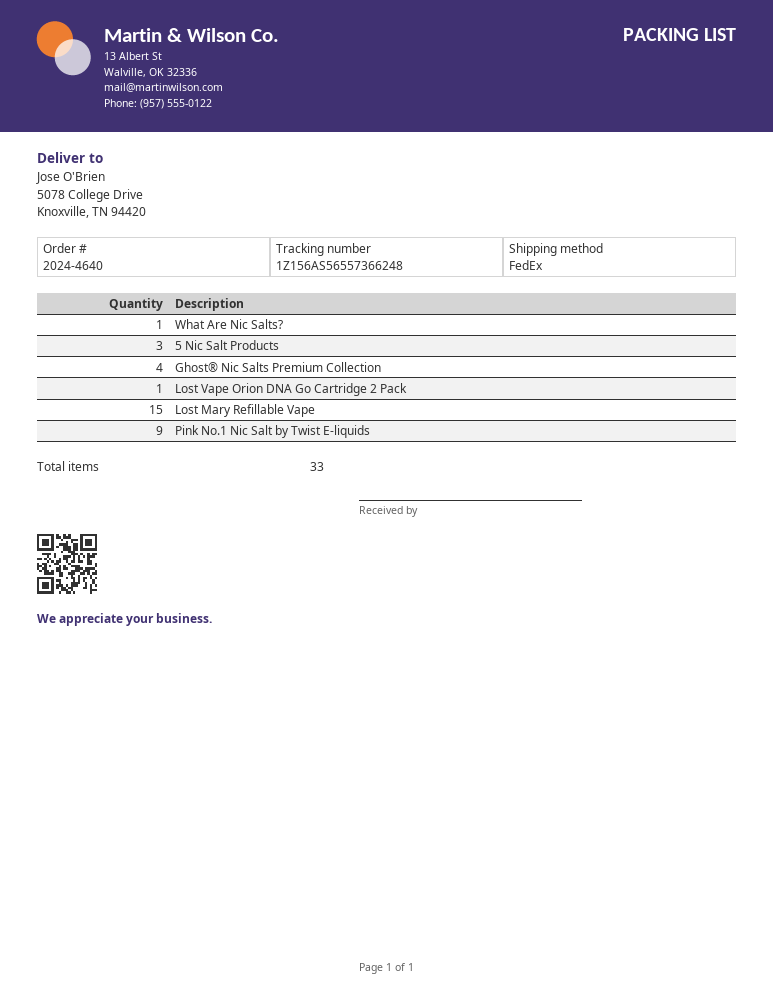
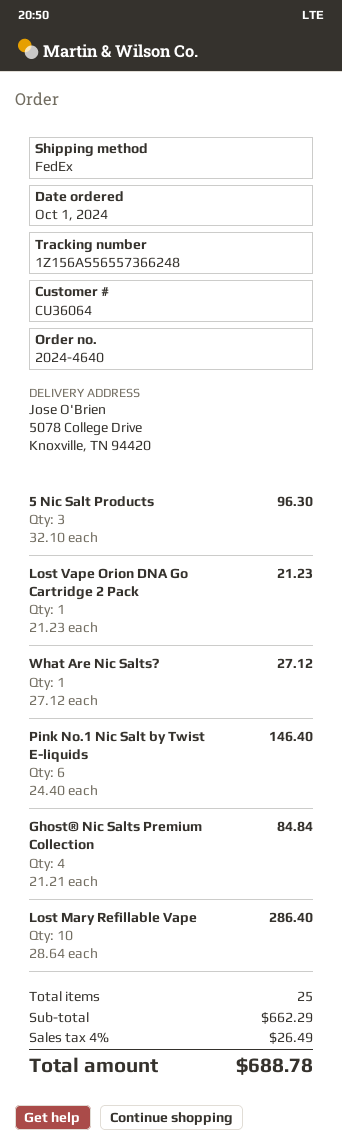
Lost Mary Refillable Vape: 15 -> 10
Pink No.1 Nic Salt by Twist E-liquids: 9 -> 6
total quantity: 33 -> 25

